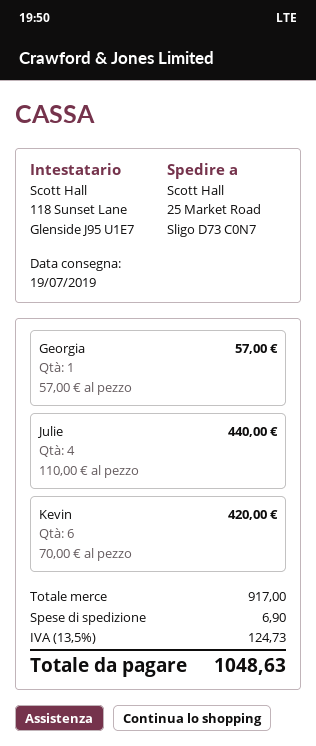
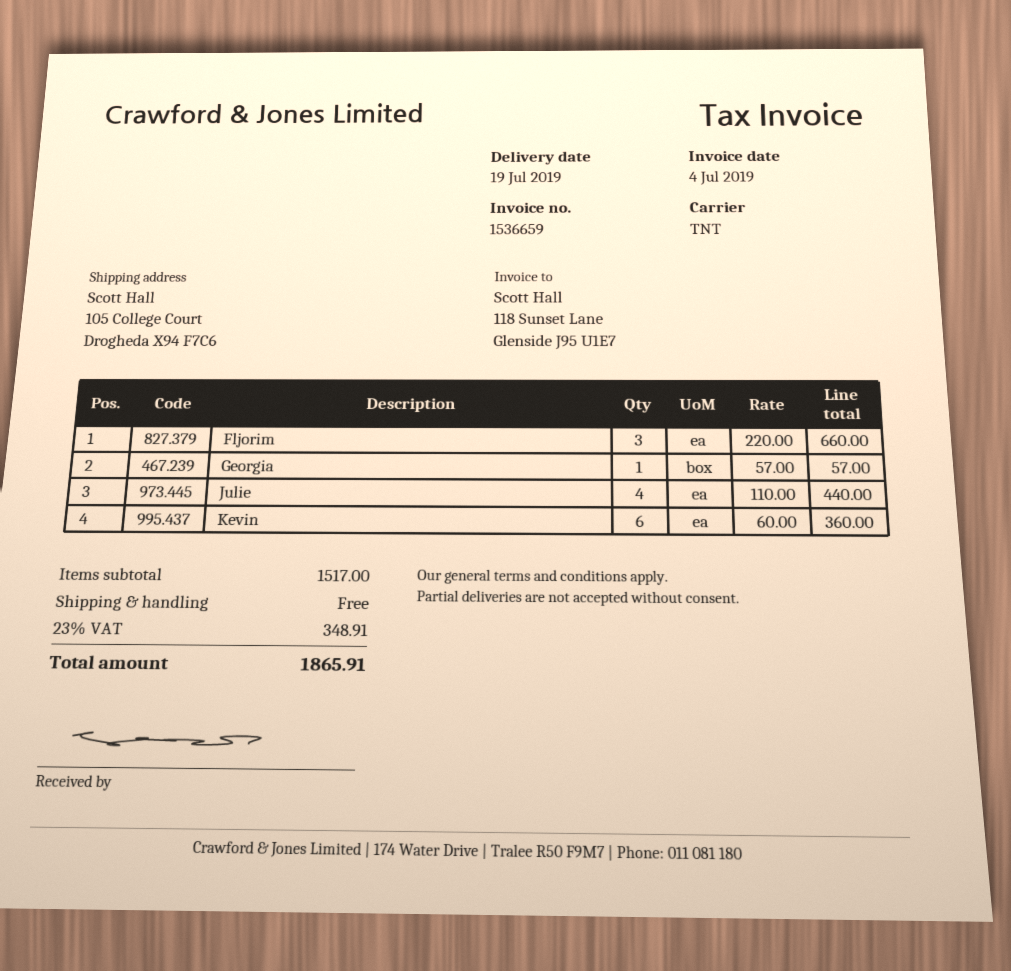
ship to: 25 Market Road, Sligo D73 C0N7 -> 105 College Court, Drogheda X94 F7C6
Kevin: 6 x 70.00 = 420.00 -> 6 x 60.00 = 360.00
Fljorim: none -> 3 x 220.00 = 660.00
subtotal: 917.00 -> 1517.00
shipping: 6.90 -> 0.00
tax: 13.5% = 124.73 -> 23% = 348.91
total: 1048.63 -> 1865.91

